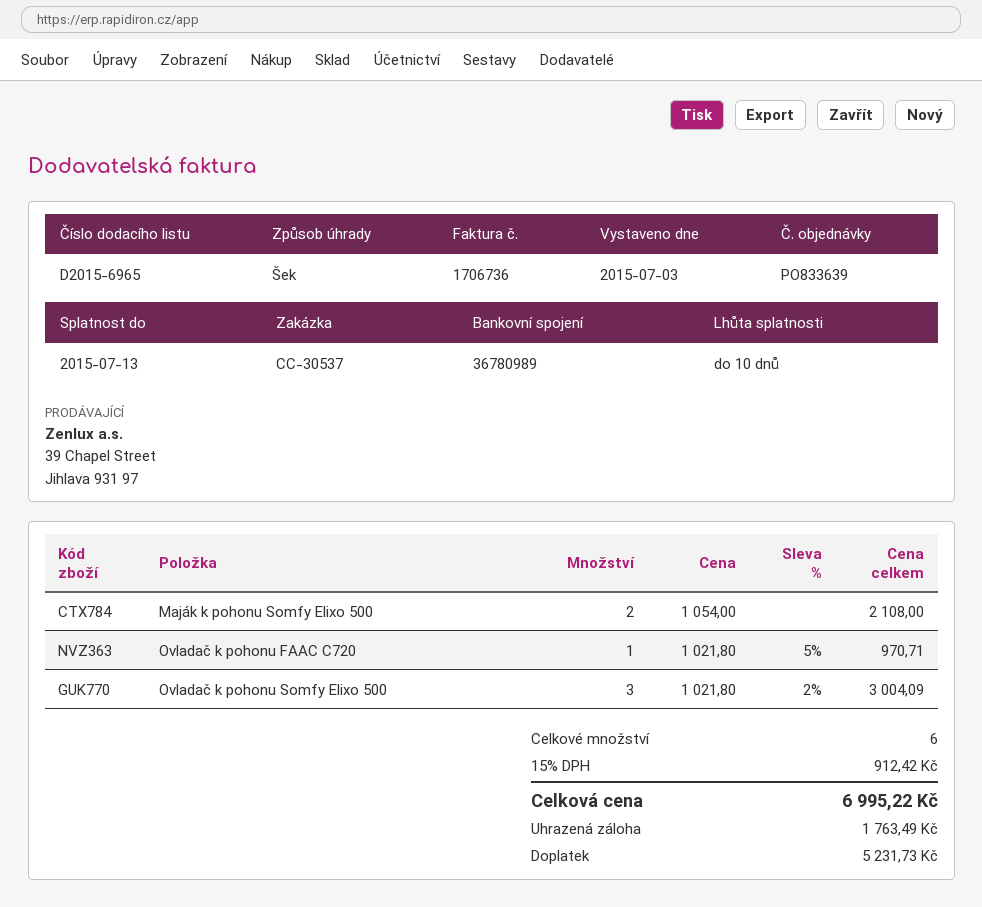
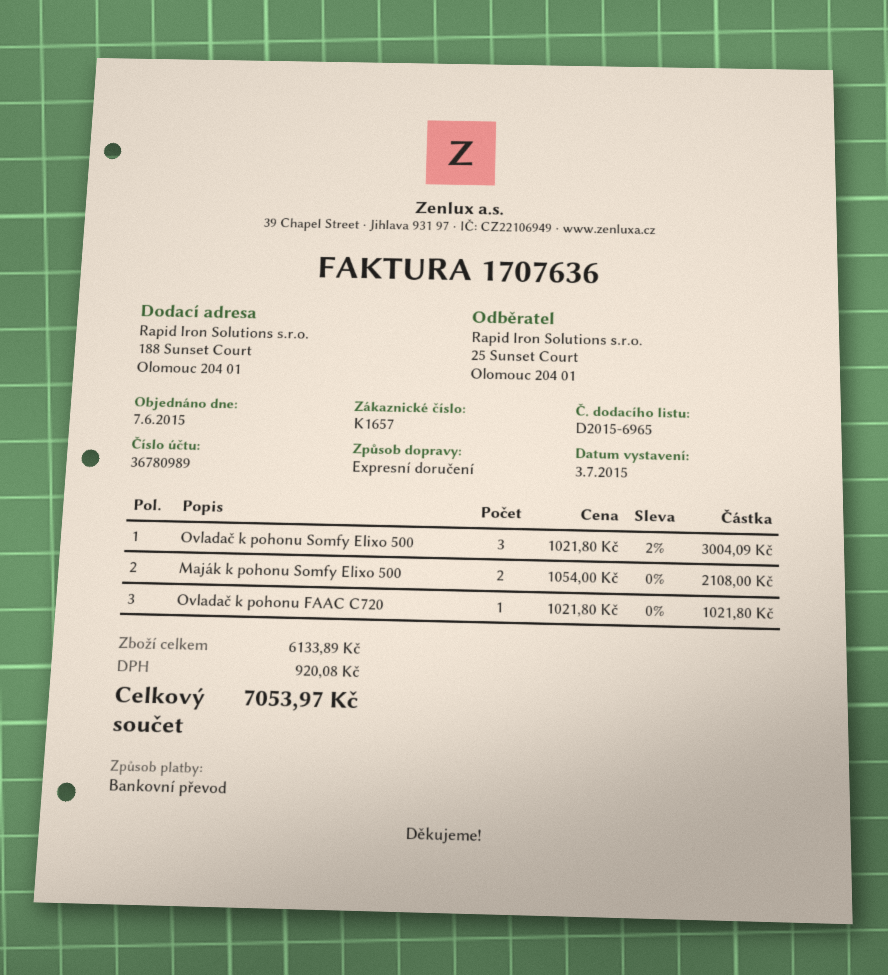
invoice number: 1706736 -> 1707636
payment method: cheque -> bank transfer
Ovladač k pohonu FAAC C720: 1 x 1021.80 - 5% = 970.71 -> 1 x 1021.80 = 1021.80
tax: 912.42 -> 920.08
total: 6995.22 -> 7053.97

